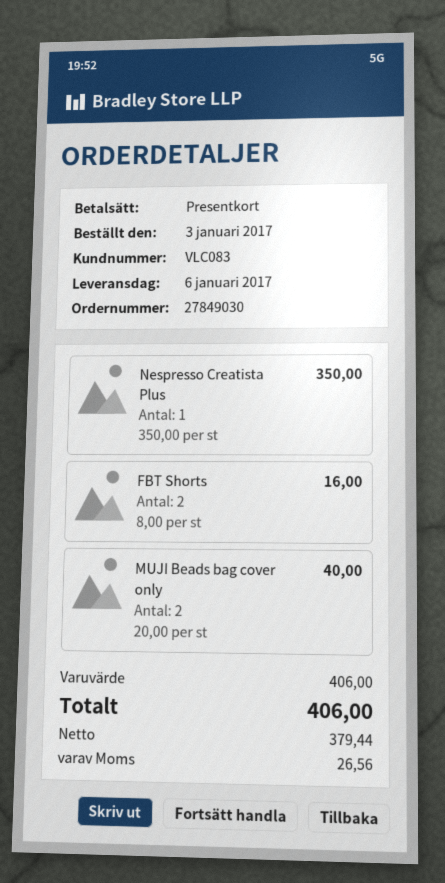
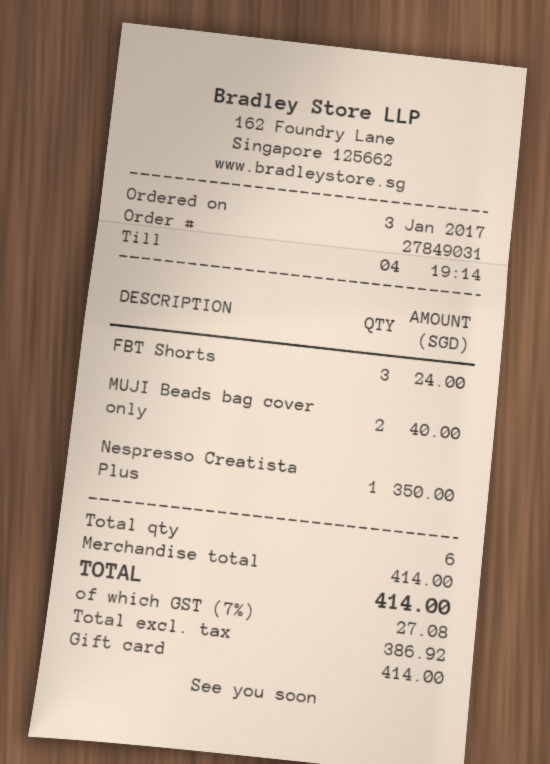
order number: 27849030 -> 27849031
FBT Shorts: 2 for 16.00 -> 3 for 24.00
subtotal: 406.00 -> 414.00
net: 379.44 -> 386.92
tax: 26.56 -> 27.08
total: 406.00 -> 414.00

